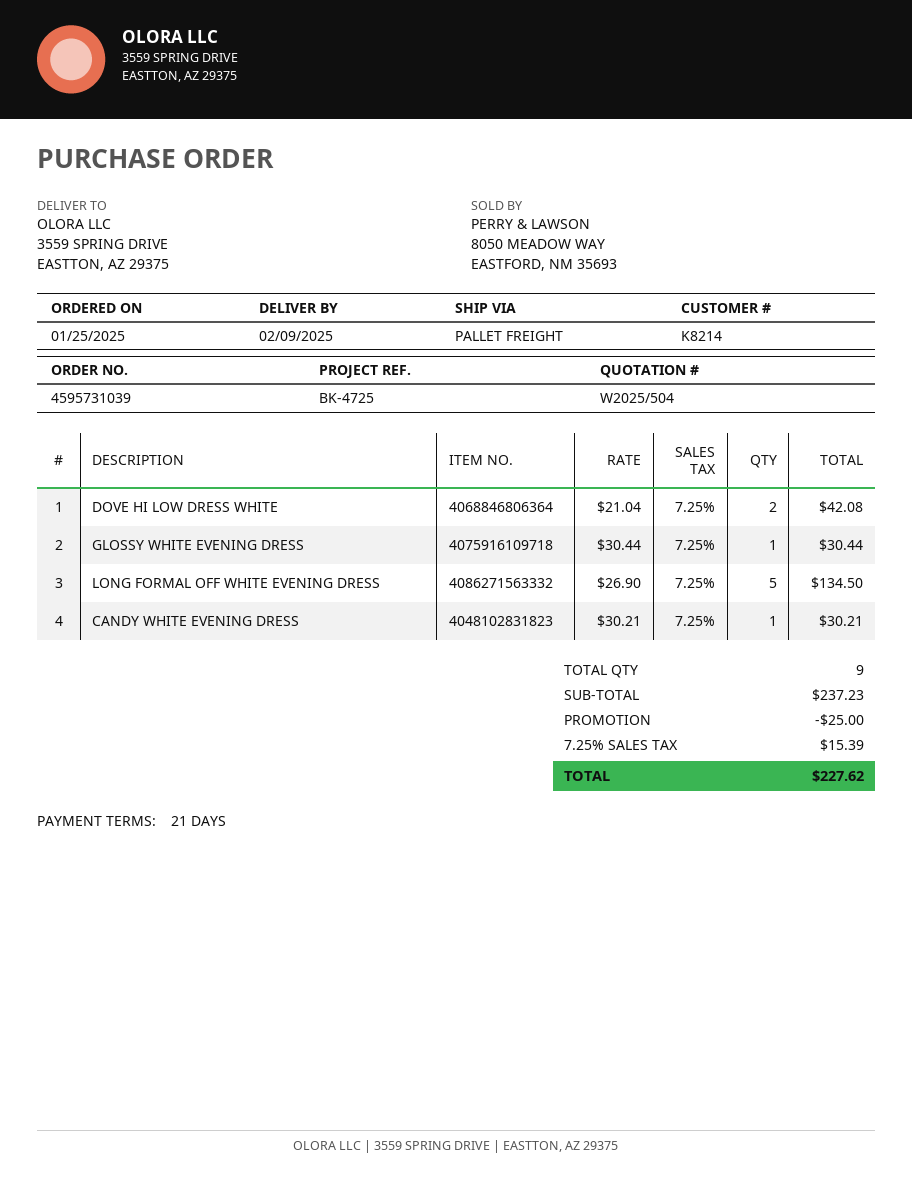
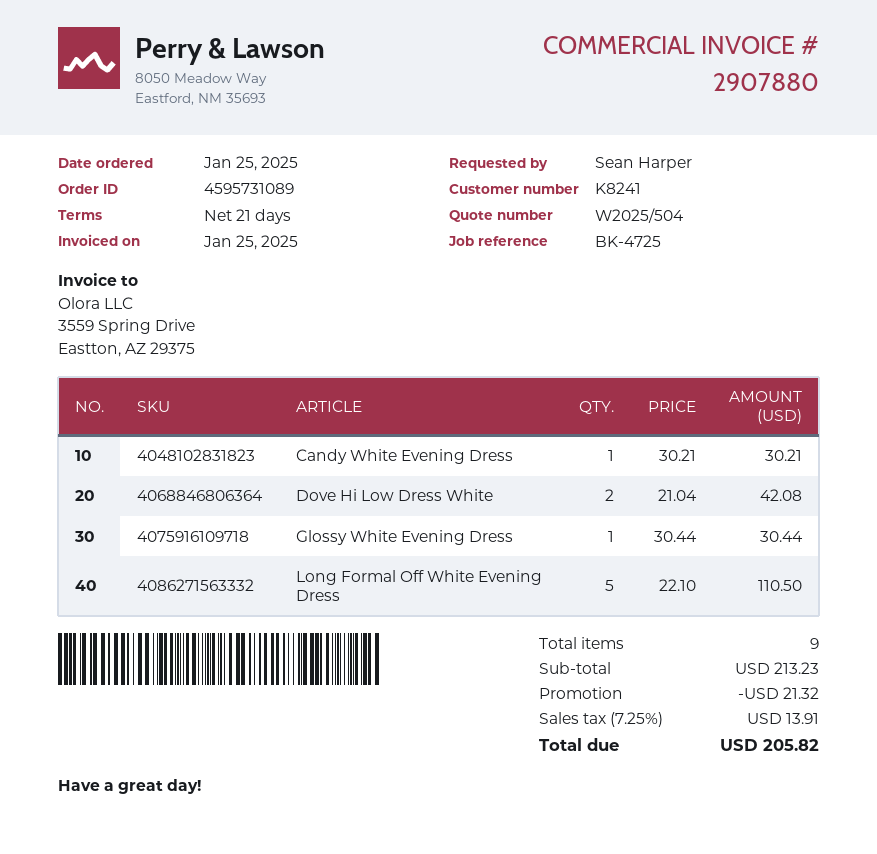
order number: 4595731039 -> 4595731089
customer number: K8214 -> K8241
LONG FORMAL OFF WHITE EVENING DRESS: 5 x 26.90 = 134.50 -> 5 x 22.10 = 110.50
subtotal: 237.23 -> 213.23
discount: 25.00 -> 21.32
tax: 7.25% = 15.39 -> 7.25% = 13.91
total: 227.62 -> 205.82

